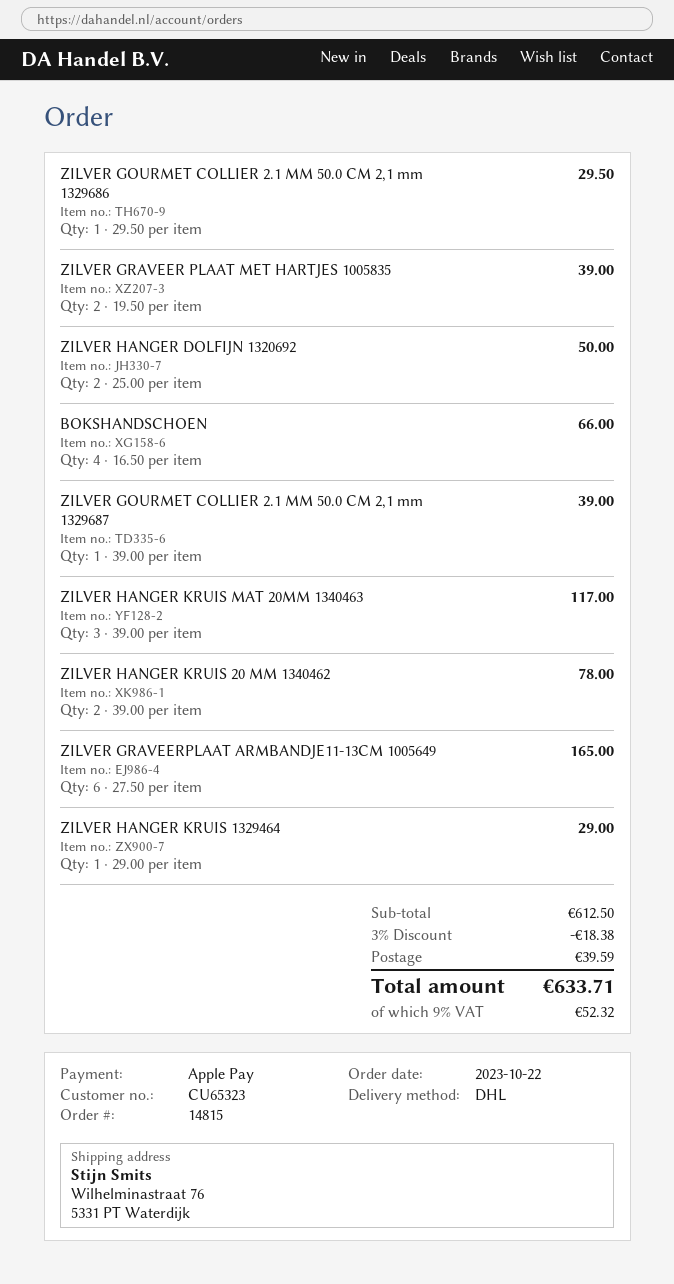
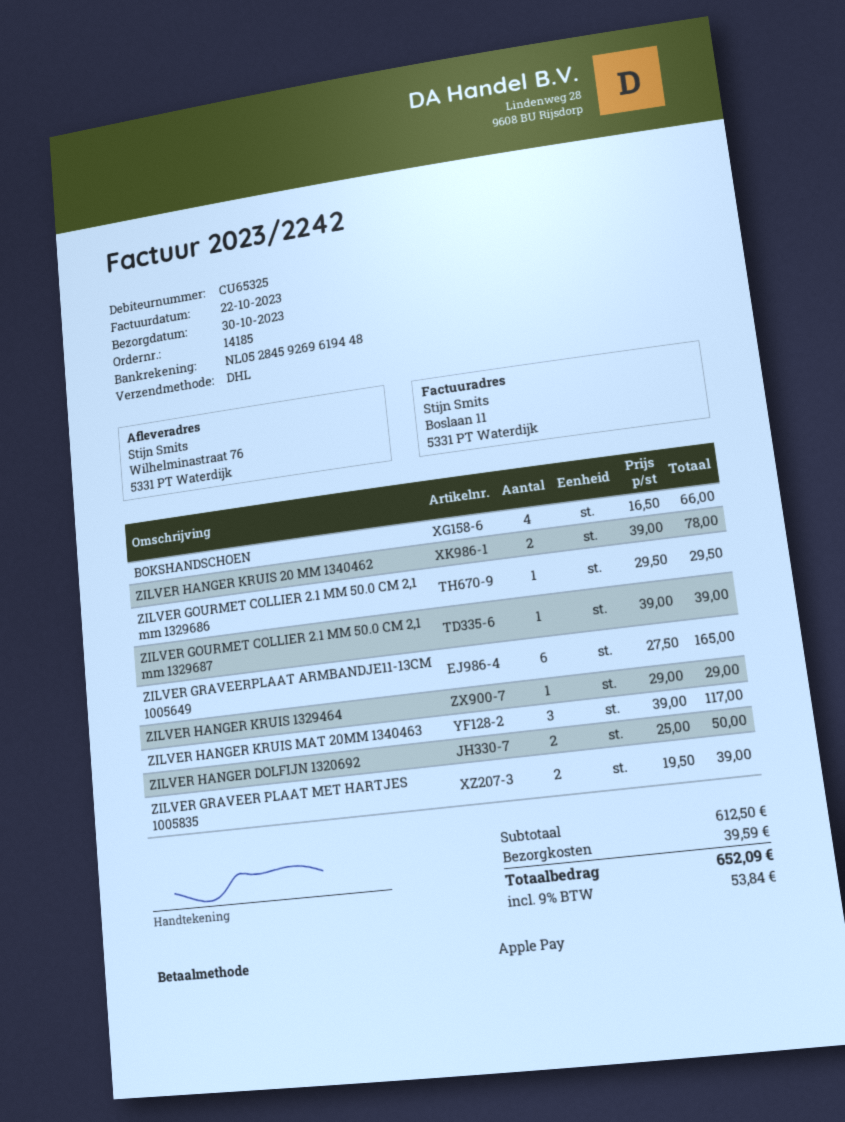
order number: 14815 -> 14185
customer number: CU65323 -> CU65325
discount: 3% = 18.38 -> none
tax: 9% = 52.32 -> 9% = 53.84
total: 633.71 -> 652.09

